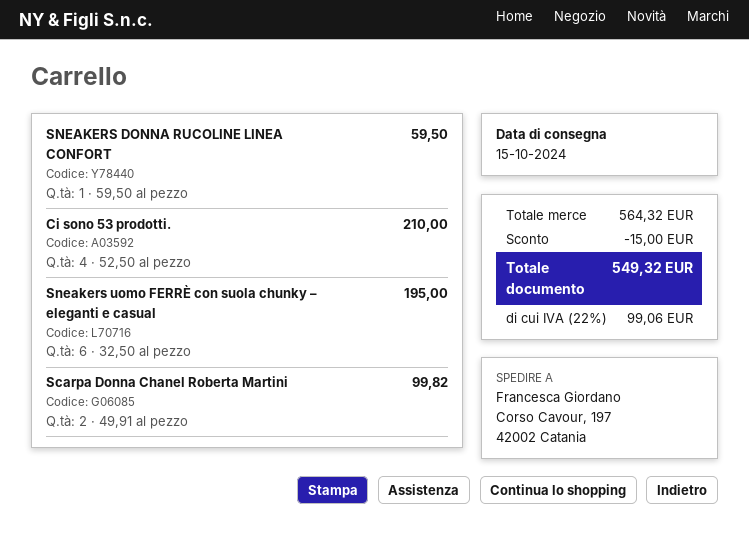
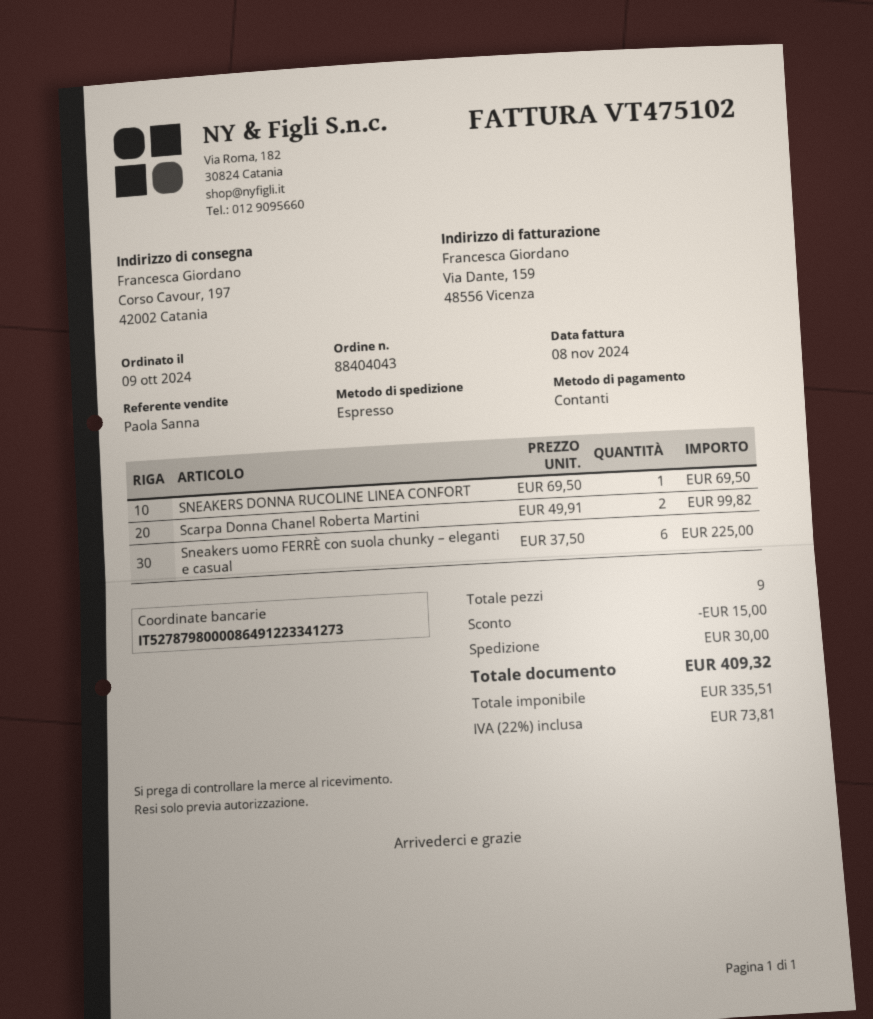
SNEAKERS DONNA RUCOLINE LINEA CONFORT: 1 x 59.50 = 59.50 -> 1 x 69.50 = 69.50
Ci sono 53 prodotti.: 4 x 52.50 = 210.00 -> none
Sneakers uomo FERRÈ con suola chunky – eleganti e casual: 6 x 32.50 = 195.00 -> 6 x 37.50 = 225.00
shipping: none -> 30.00
tax: 22% = 99.06 -> 22% = 73.81
total: 549.32 -> 409.32

